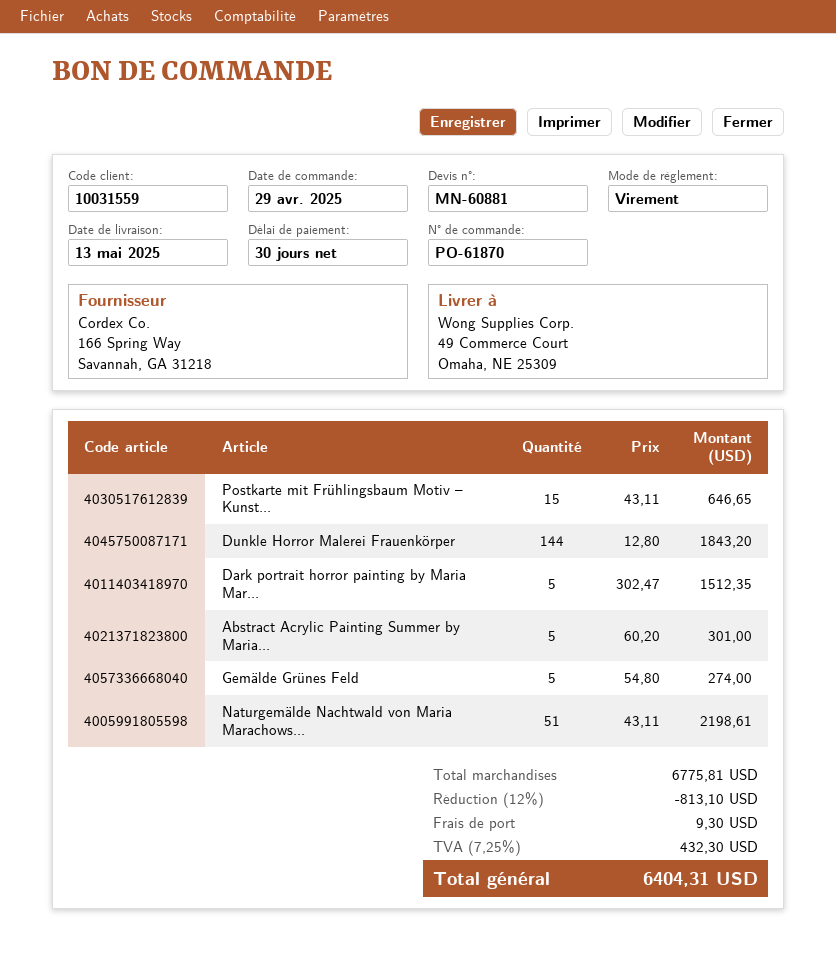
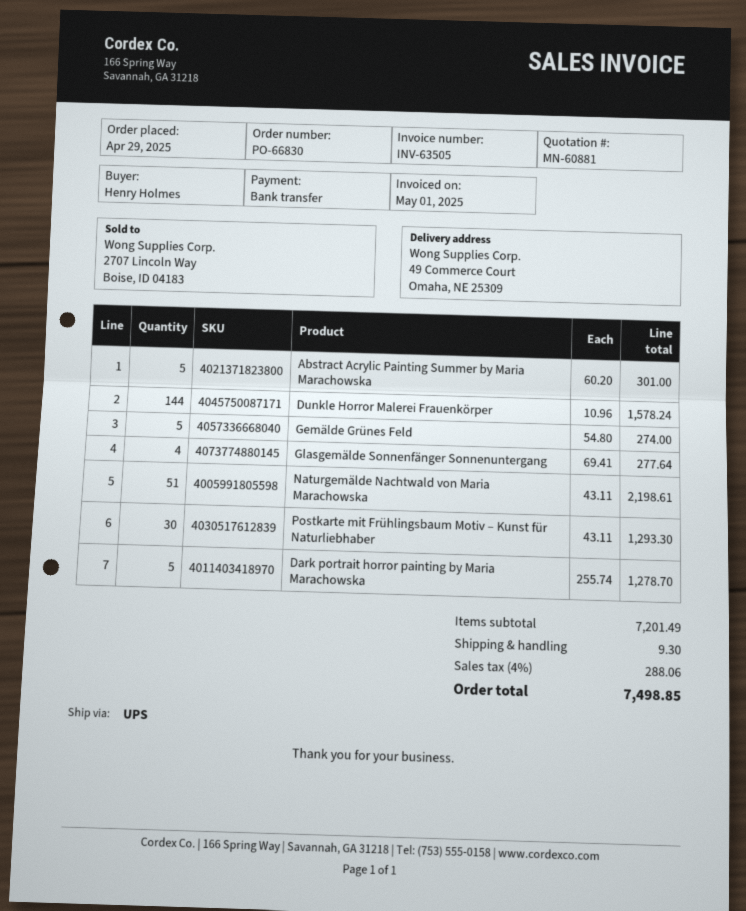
order number: PO-61870 -> PO-66830
Postkarte mit Frühlingsbaum Motiv – Kunst...: 15 x 43.11 = 646.65 -> 30 x 43.11 = 1293.30
Dunkle Horror Malerei Frauenkörper: 144 x 12.80 = 1843.20 -> 144 x 10.96 = 1578.24
Dark portrait horror painting by Maria Mar...: 5 x 302.47 = 1512.35 -> 5 x 255.74 = 1278.70
Glasgemälde Sonnenfänger Sonnenuntergang: none -> 4 x 69.41 = 277.64
subtotal: 6775.81 -> 7201.49
discount: 12% = 813.10 -> none
tax: 7.25% = 432.30 -> 4% = 288.06
total: 6404.31 -> 7498.85

